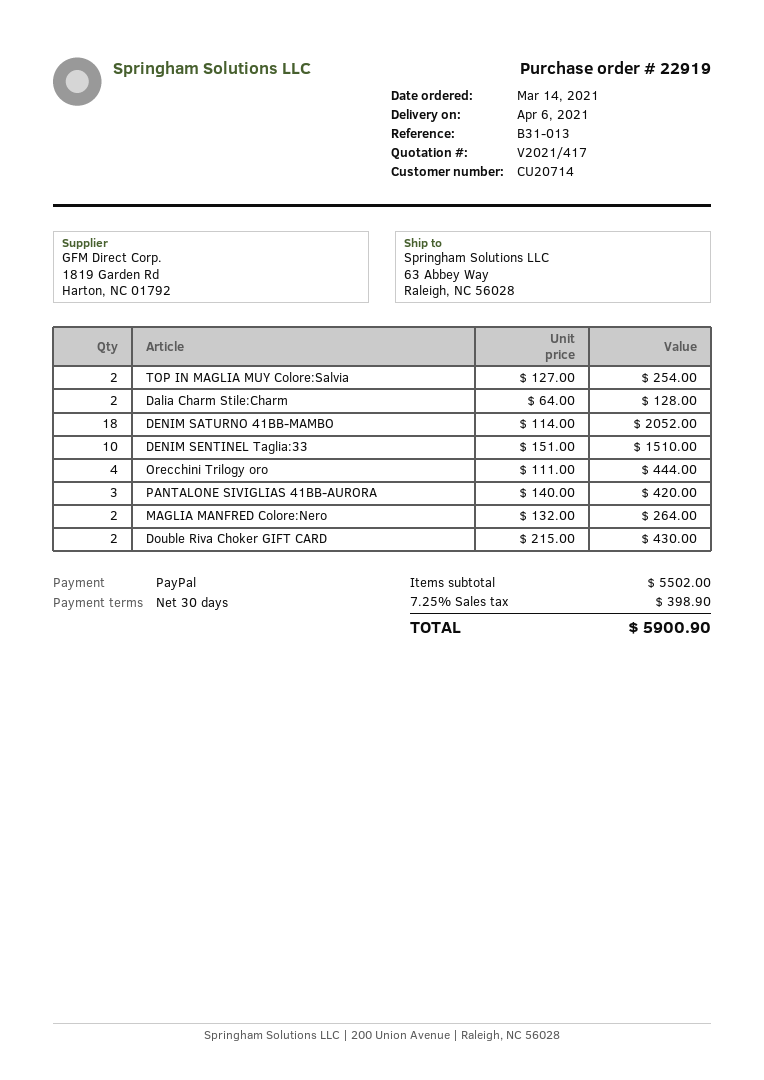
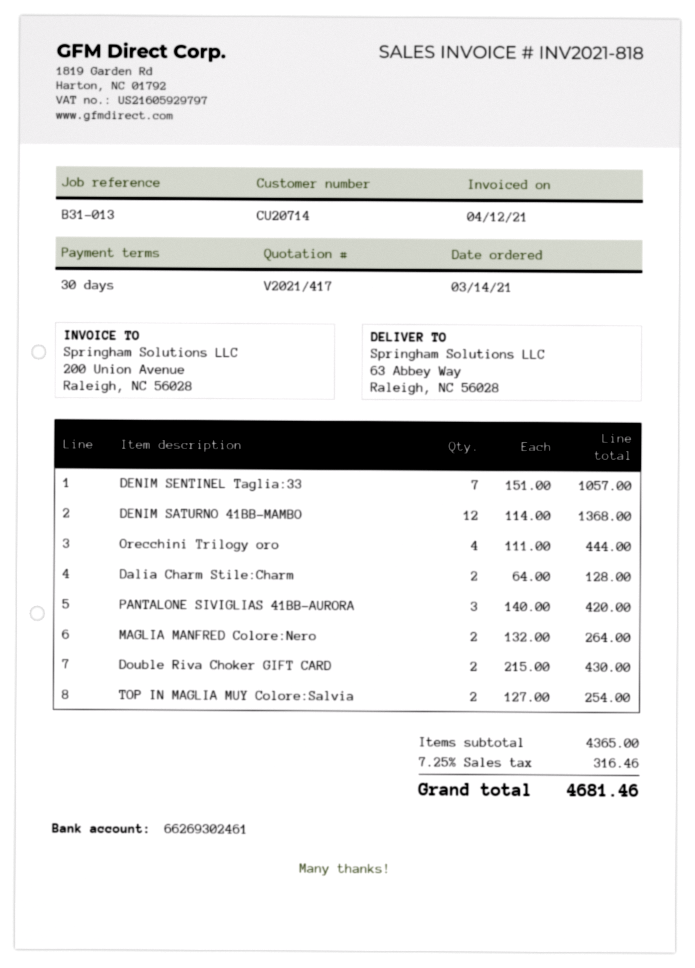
DENIM SATURNO 41BB-MAMBO: 18 x 114.00 = 2052.00 -> 12 x 114.00 = 1368.00
DENIM SENTINEL Taglia:33: 10 x 151.00 = 1510.00 -> 7 x 151.00 = 1057.00
subtotal: 5502.00 -> 4365.00
tax: 7.25% = 398.90 -> 7.25% = 316.46
total: 5900.90 -> 4681.46

